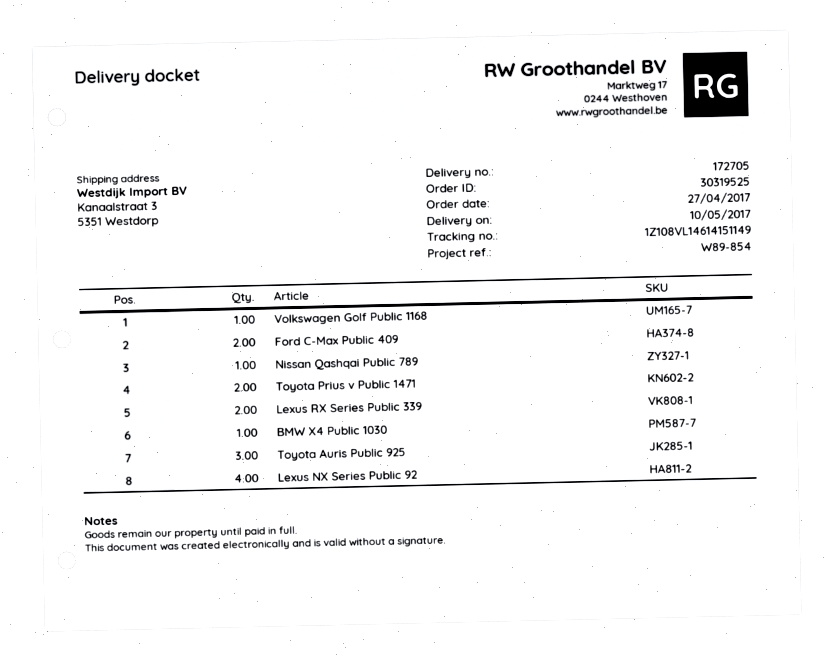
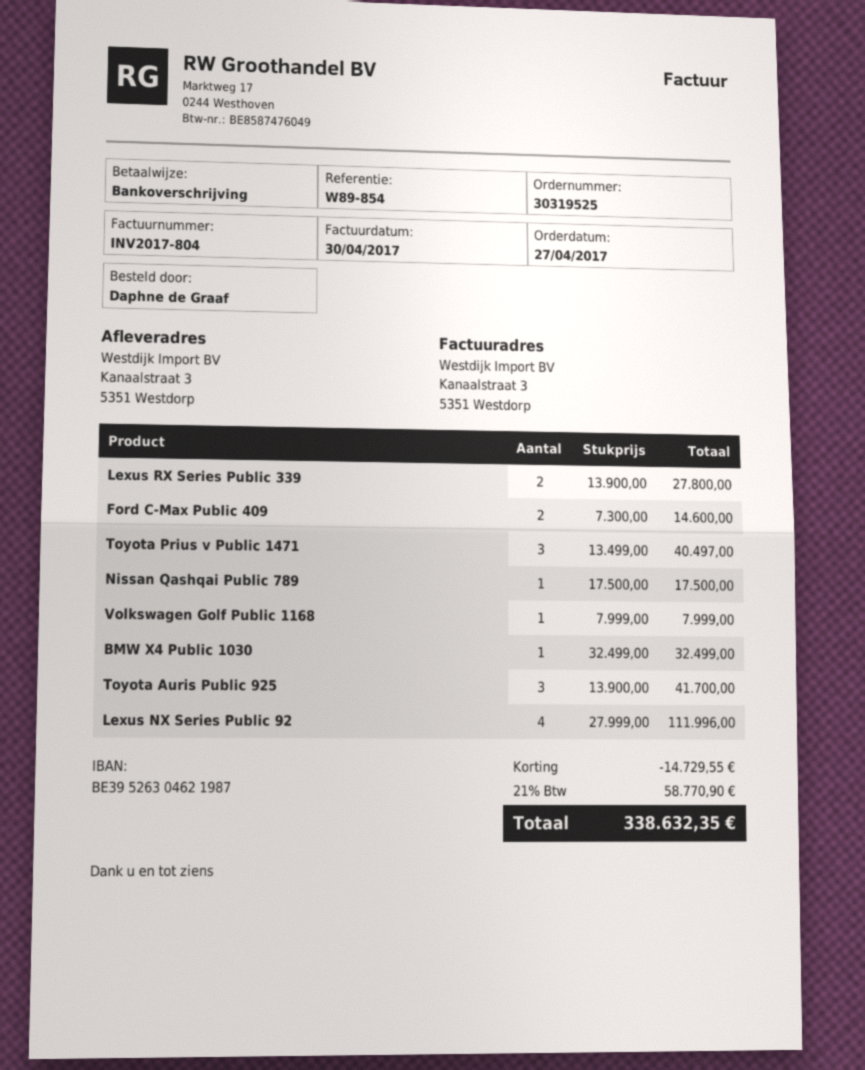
Toyota Prius v Public 1471: 2 -> 3

